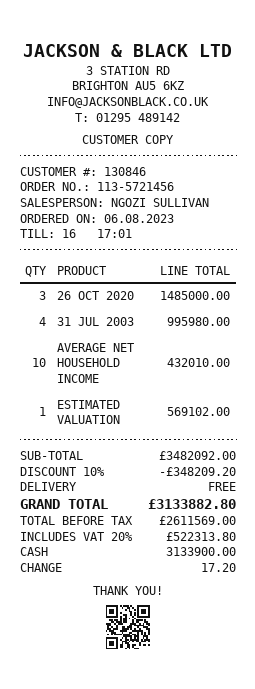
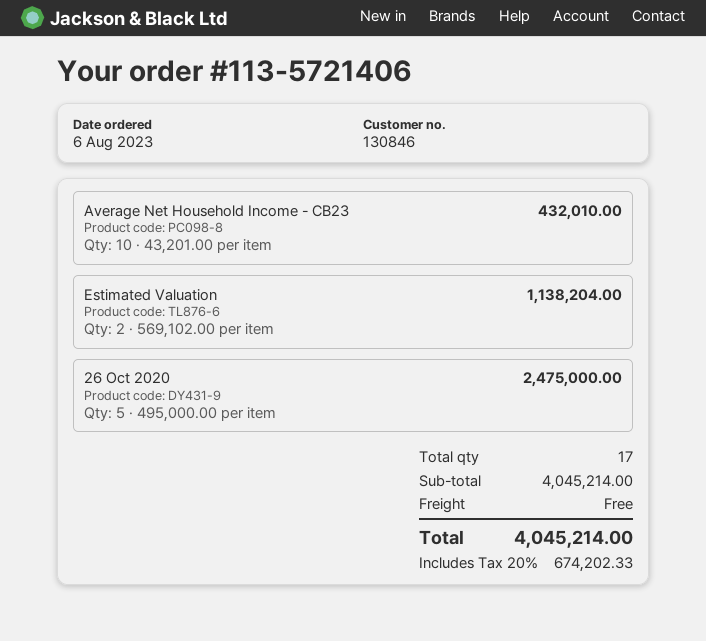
order number: 113-5721456 -> 113-5721406
26 OCT 2020: 3 for 1485000.00 -> 5 for 2475000.00
31 JUL 2003: 4 for 995980.00 -> none
ESTIMATED VALUATION: 1 for 569102.00 -> 2 for 1138204.00
subtotal: 3482092.00 -> 4045214.00
discount: 10% = 348209.20 -> none
tax: 20% = 522313.80 -> 20% = 674202.33
total: 3133882.80 -> 4045214.00

